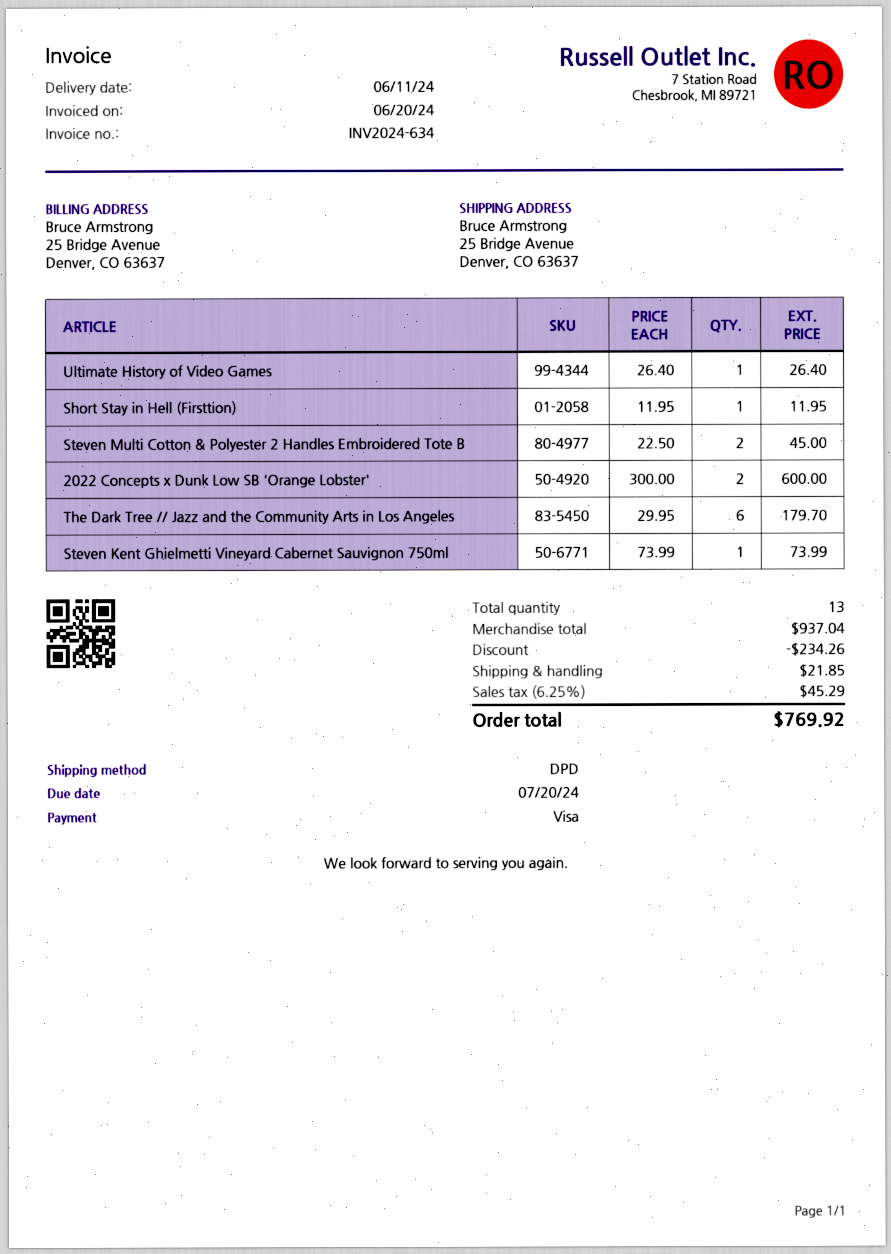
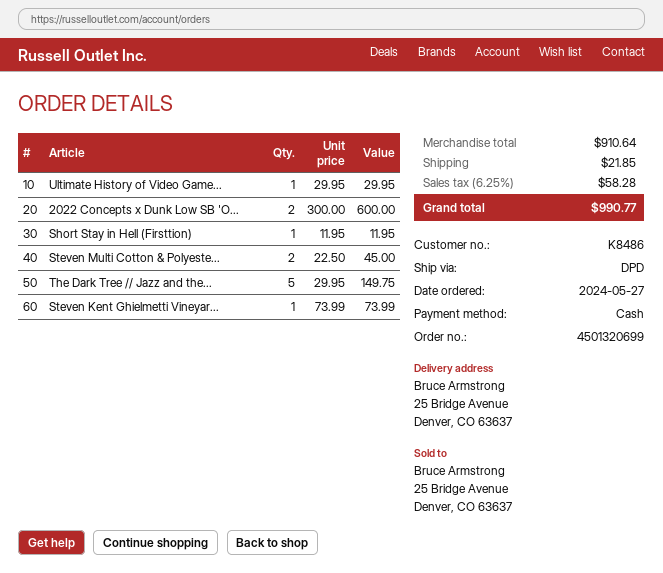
payment method: Visa -> cash
Ultimate History of Video Games: 1 x 26.40 = 26.40 -> 1 x 29.95 = 29.95
The Dark Tree // Jazz and the Community Arts in Los Angeles: 6 x 29.95 = 179.70 -> 5 x 29.95 = 149.75
subtotal: 937.04 -> 910.64
discount: 234.26 -> none
tax: 6.25% = 45.29 -> 6.25% = 58.28
total: 769.92 -> 990.77

